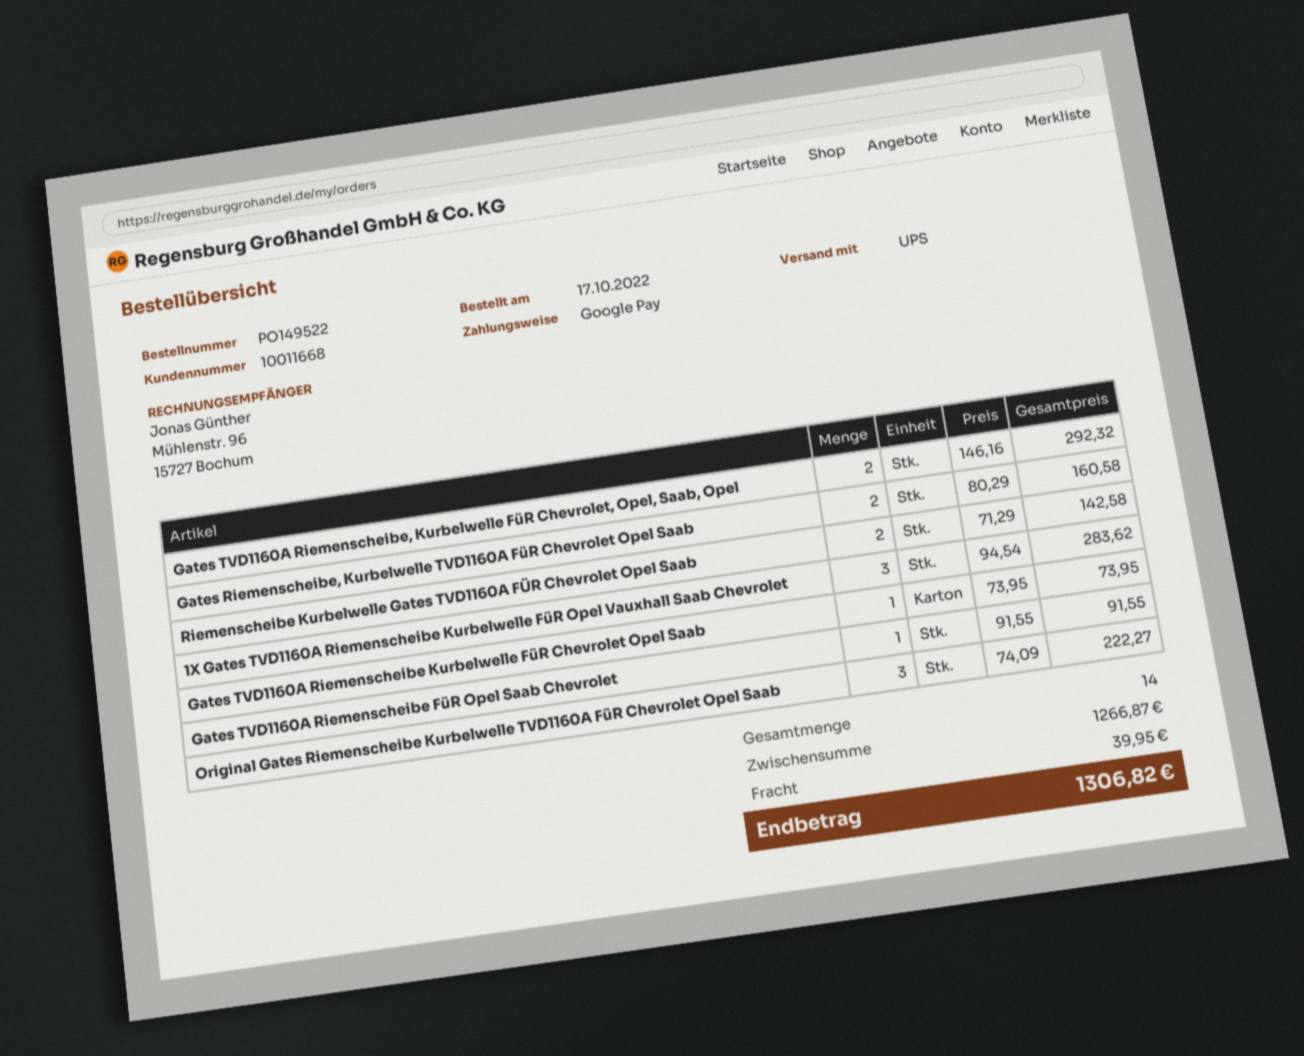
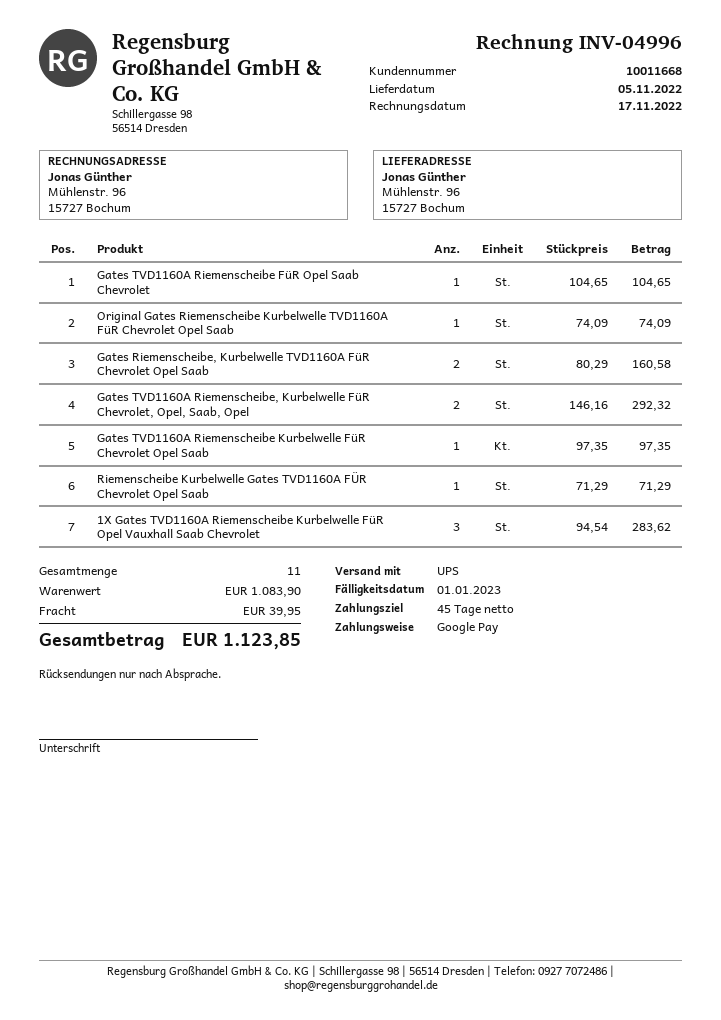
Riemenscheibe Kurbelwelle Gates TVD1160A FÜR Chevrolet Opel Saab: 2 x 71.29 = 142.58 -> 1 x 71.29 = 71.29
Gates TVD1160A Riemenscheibe Kurbelwelle FüR Chevrolet Opel Saab: 1 x 73.95 = 73.95 -> 1 x 97.35 = 97.35
Gates TVD1160A Riemenscheibe FüR Opel Saab Chevrolet: 1 x 91.55 = 91.55 -> 1 x 104.65 = 104.65
Original Gates Riemenscheibe Kurbelwelle TVD1160A FüR Chevrolet Opel Saab: 3 x 74.09 = 222.27 -> 1 x 74.09 = 74.09
total quantity: 14 -> 11
subtotal: 1266.87 -> 1083.90
total: 1306.82 -> 1123.85

